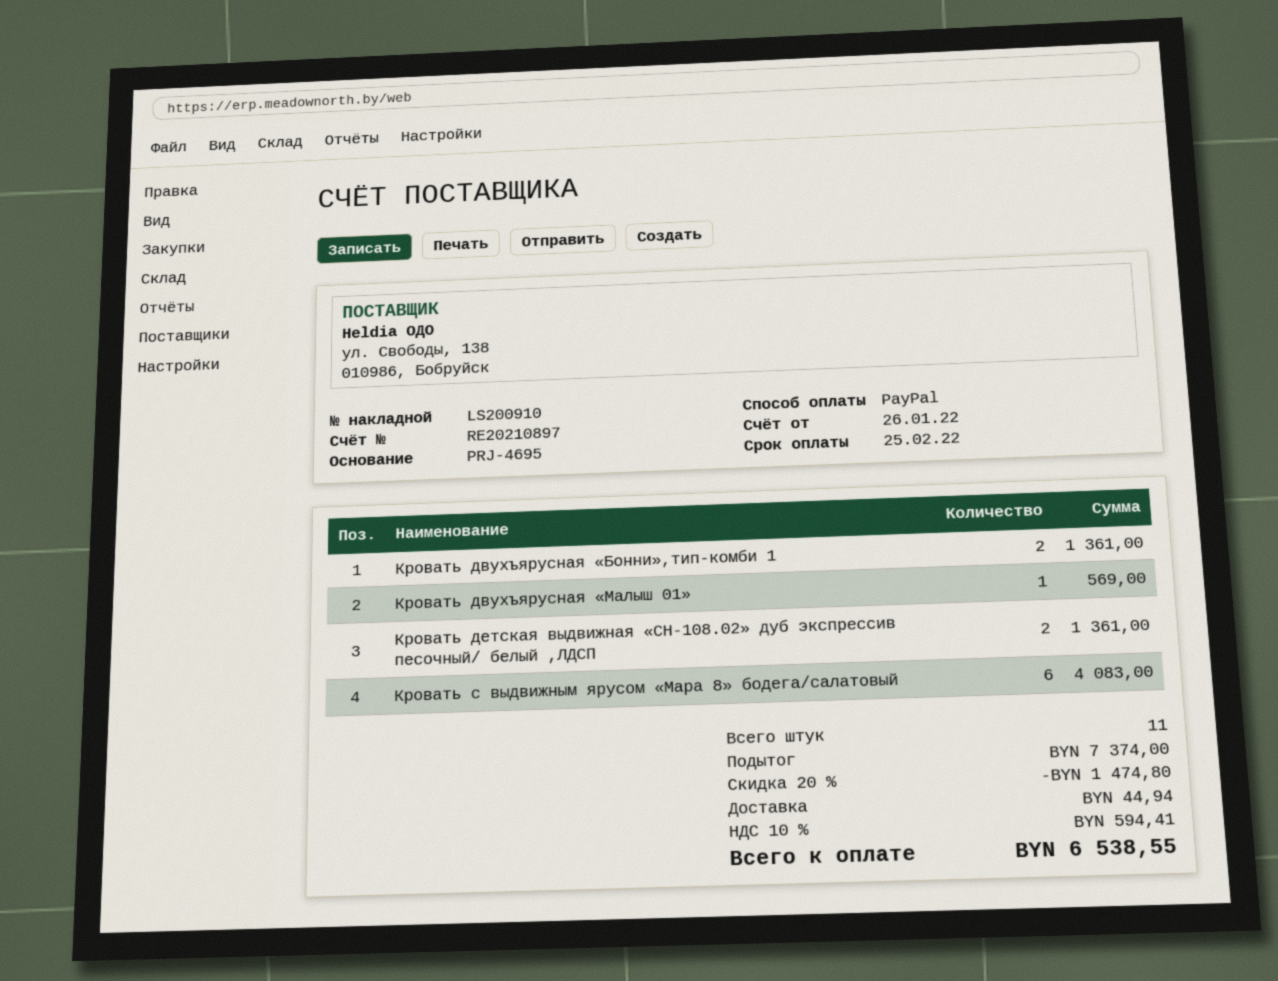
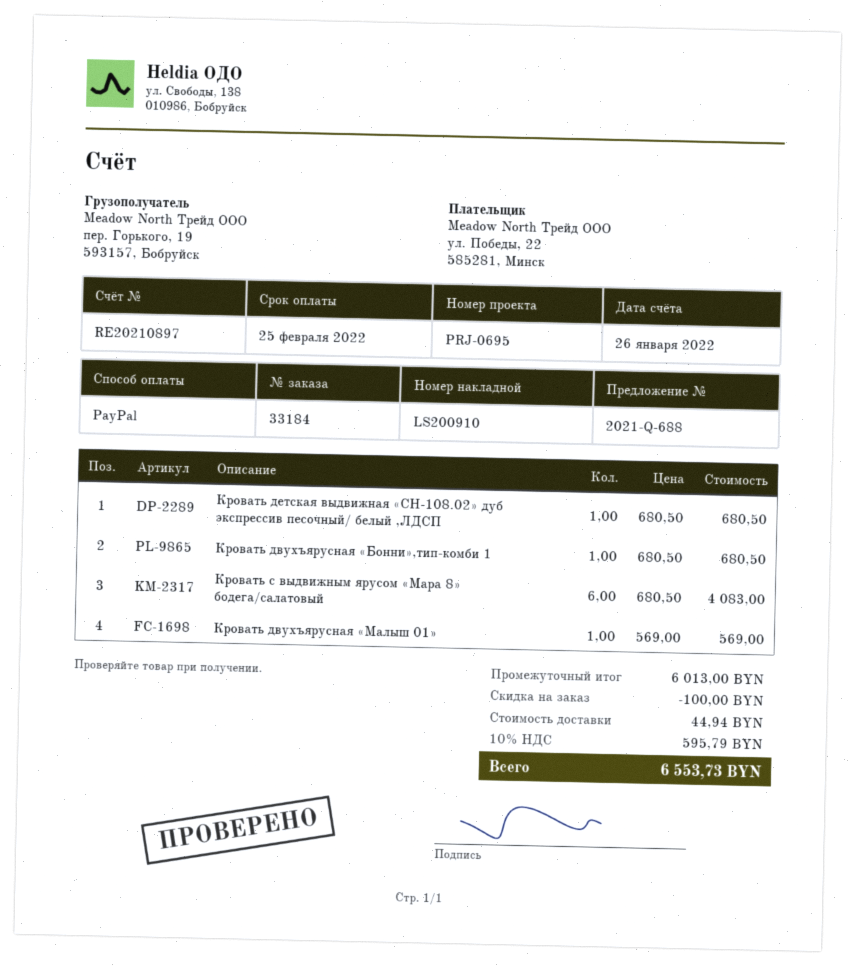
reference: PRJ-4695 -> PRJ-0695
Кровать двухъярусная «Бонни»,тип-комби 1: 2 for 1361.00 -> 1 for 680.50
Кровать детская выдвижная «СН-108.02» дуб экспрессив песочный/ белый ,ЛДСП: 2 for 1361.00 -> 1 for 680.50
subtotal: 7374.00 -> 6013.00
discount: 1474.80 -> 100.00
tax: 10% = 594.41 -> 10% = 595.79
total: 6538.55 -> 6553.73

